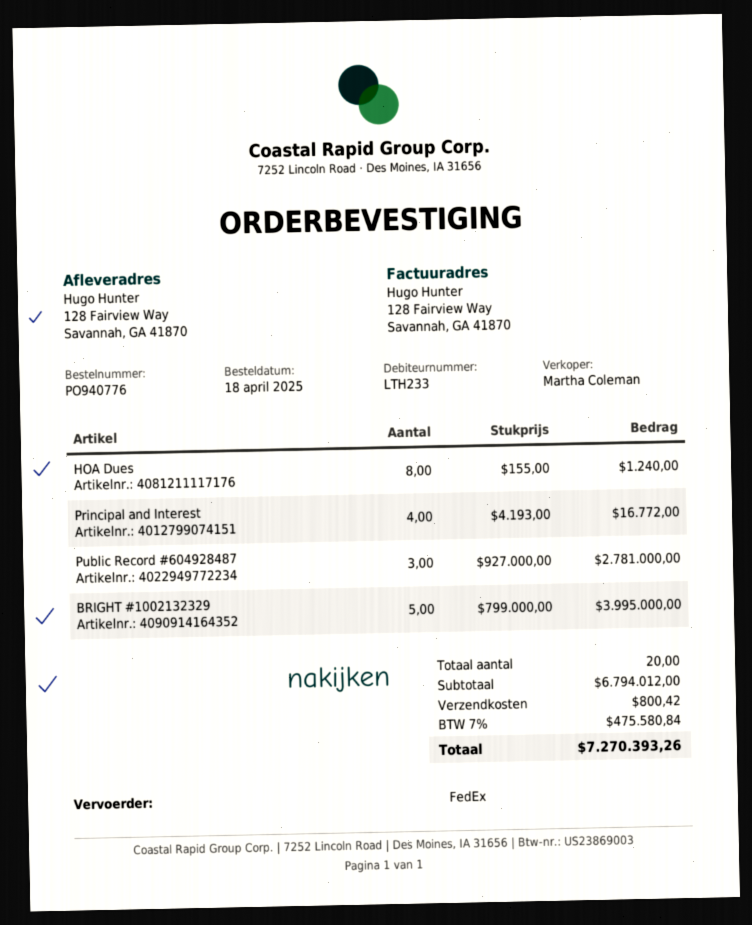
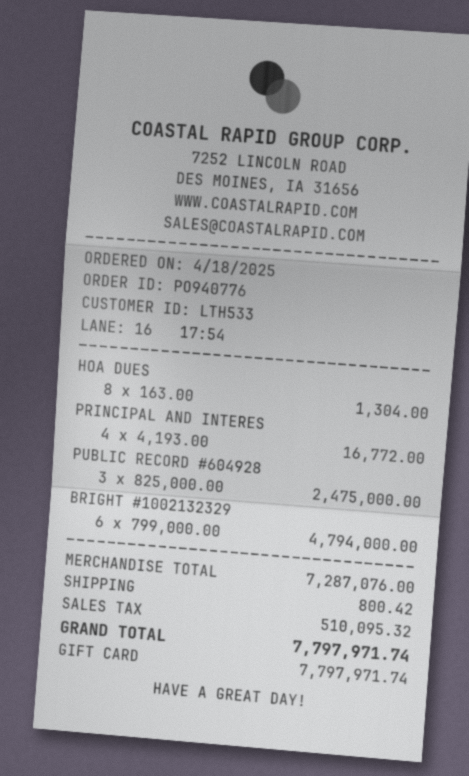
customer number: LTH233 -> LTH533
HOA Dues: 8 x 155.00 = 1240.00 -> 8 x 163.00 = 1304.00
Public Record #604928487: 3 x 927000.00 = 2781000.00 -> 3 x 825000.00 = 2475000.00
BRIGHT #1002132329: 5 x 799000.00 = 3995000.00 -> 6 x 799000.00 = 4794000.00
subtotal: 6794012.00 -> 7287076.00
tax: 475580.84 -> 510095.32
total: 7270393.26 -> 7797971.74

